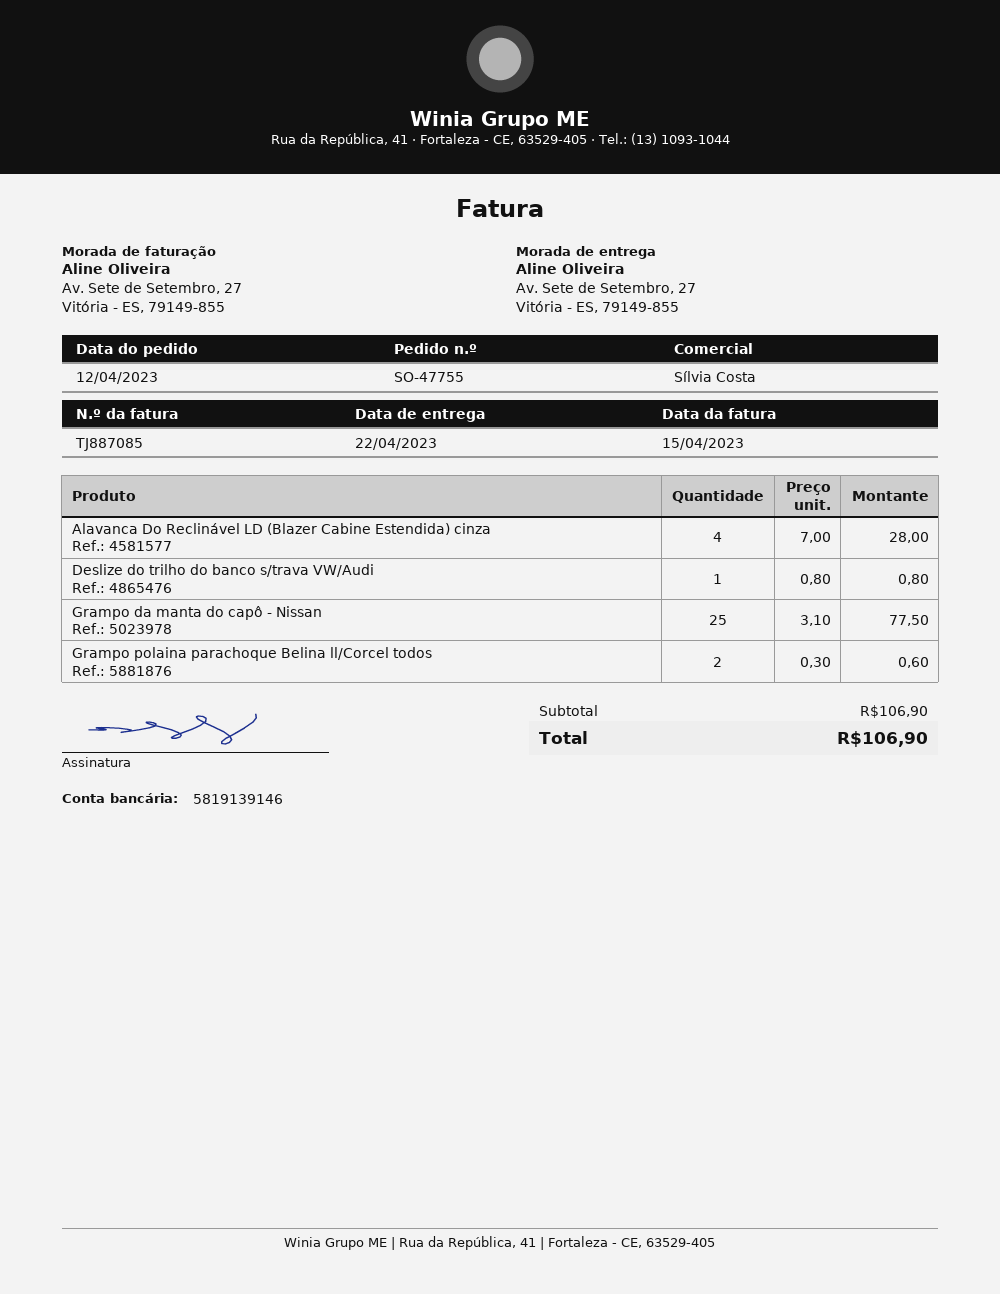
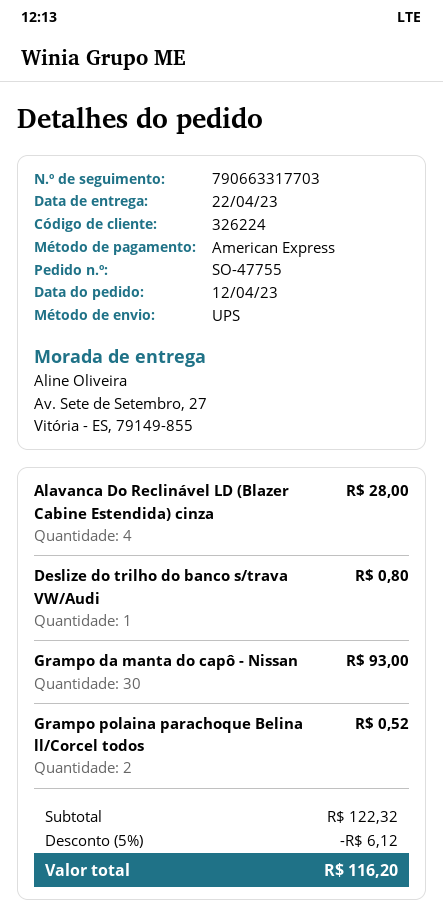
Grampo da manta do capô - Nissan: 25 for 77.50 -> 30 for 93.00
Grampo polaina parachoque Belina ll/Corcel todos: 2 for 0.60 -> 2 for 0.52
subtotal: 106.90 -> 122.32
discount: none -> 5% = 6.12
total: 106.90 -> 116.20

